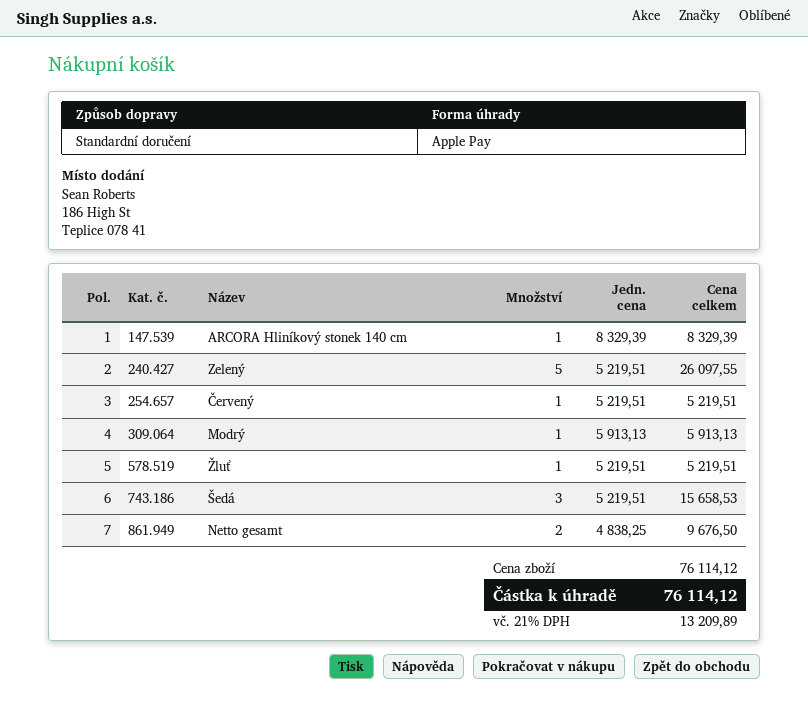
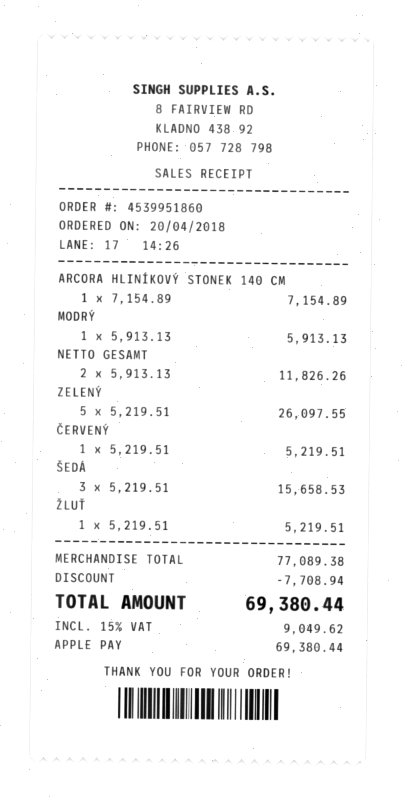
ARCORA Hliníkový stonek 140 cm: 1 x 8329.39 = 8329.39 -> 1 x 7154.89 = 7154.89
Netto gesamt: 2 x 4838.25 = 9676.50 -> 2 x 5913.13 = 11826.26
subtotal: 76114.12 -> 77089.38
discount: none -> 7708.94
tax: 21% = 13209.89 -> 15% = 9049.62
total: 76114.12 -> 69380.44

